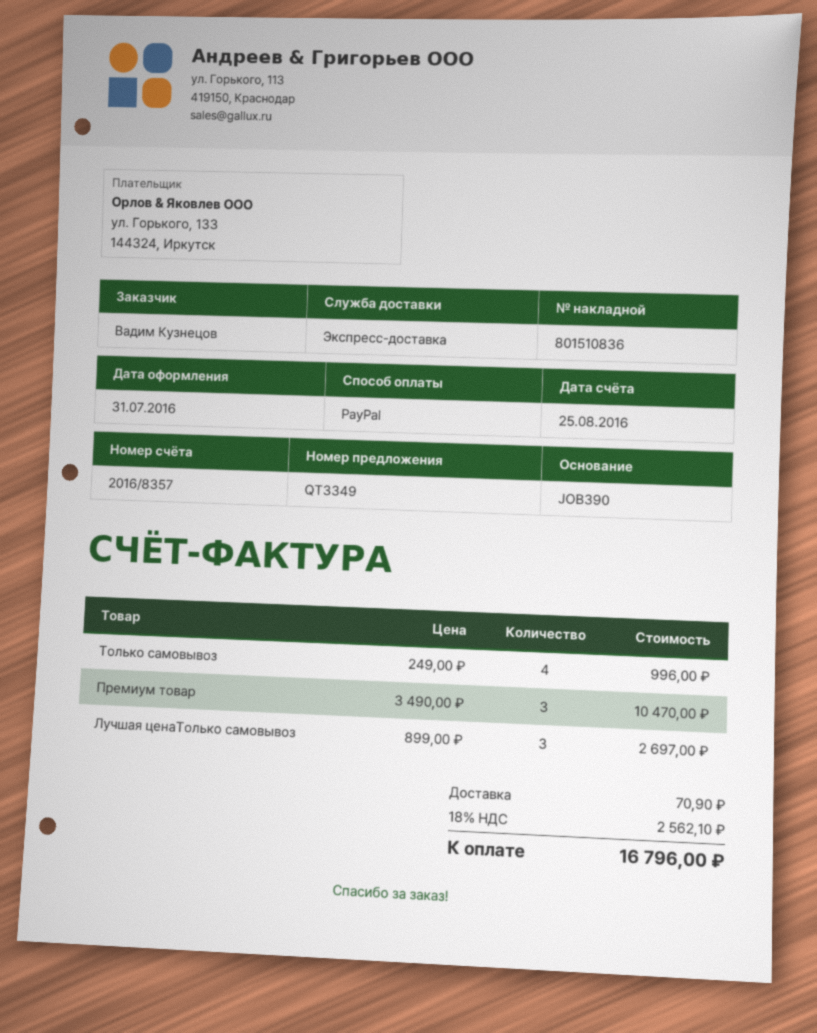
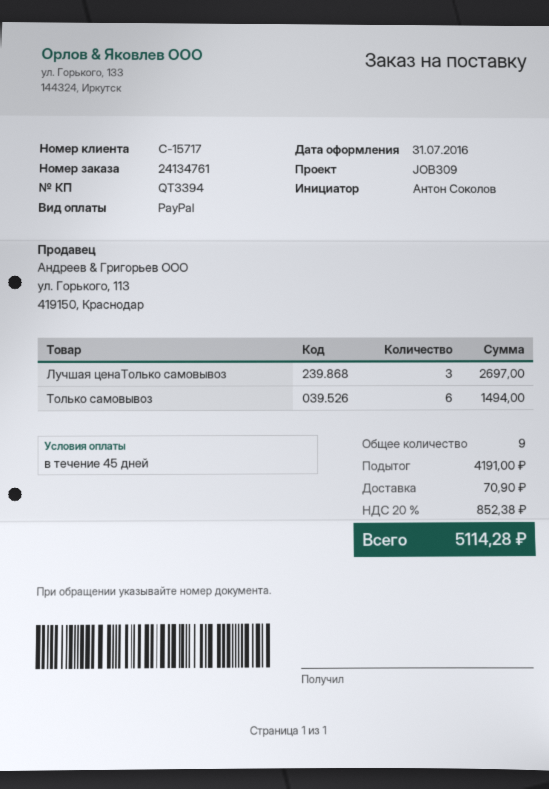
quote number: QT3349 -> QT3394
reference: JOB390 -> JOB309
ordered by: Вадим Кузнецов -> Антон Соколов
Только самовывоз: 4 for 996.00 -> 6 for 1494.00
Премиум товар: 3 for 10470.00 -> none
tax: 18% = 2562.10 -> 20% = 852.38
total: 16796.00 -> 5114.28

